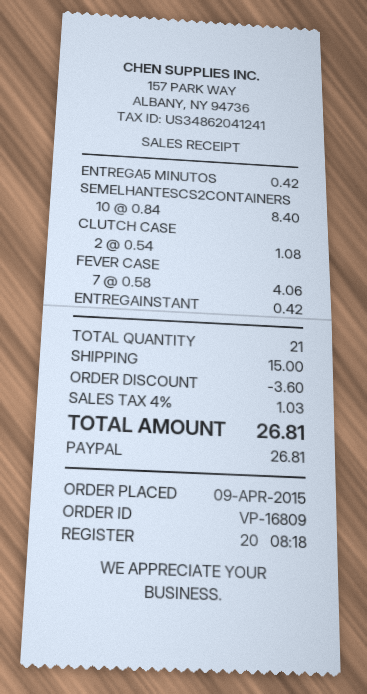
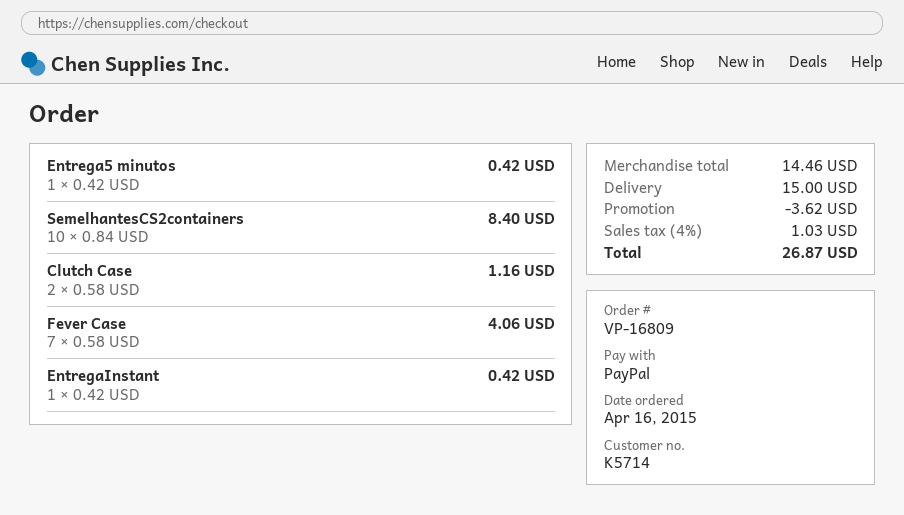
order date: 2015-04-09 -> 2015-04-16
CLUTCH CASE: 2 x 0.54 = 1.08 -> 2 x 0.58 = 1.16
discount: 3.60 -> 3.62
total: 26.81 -> 26.87

